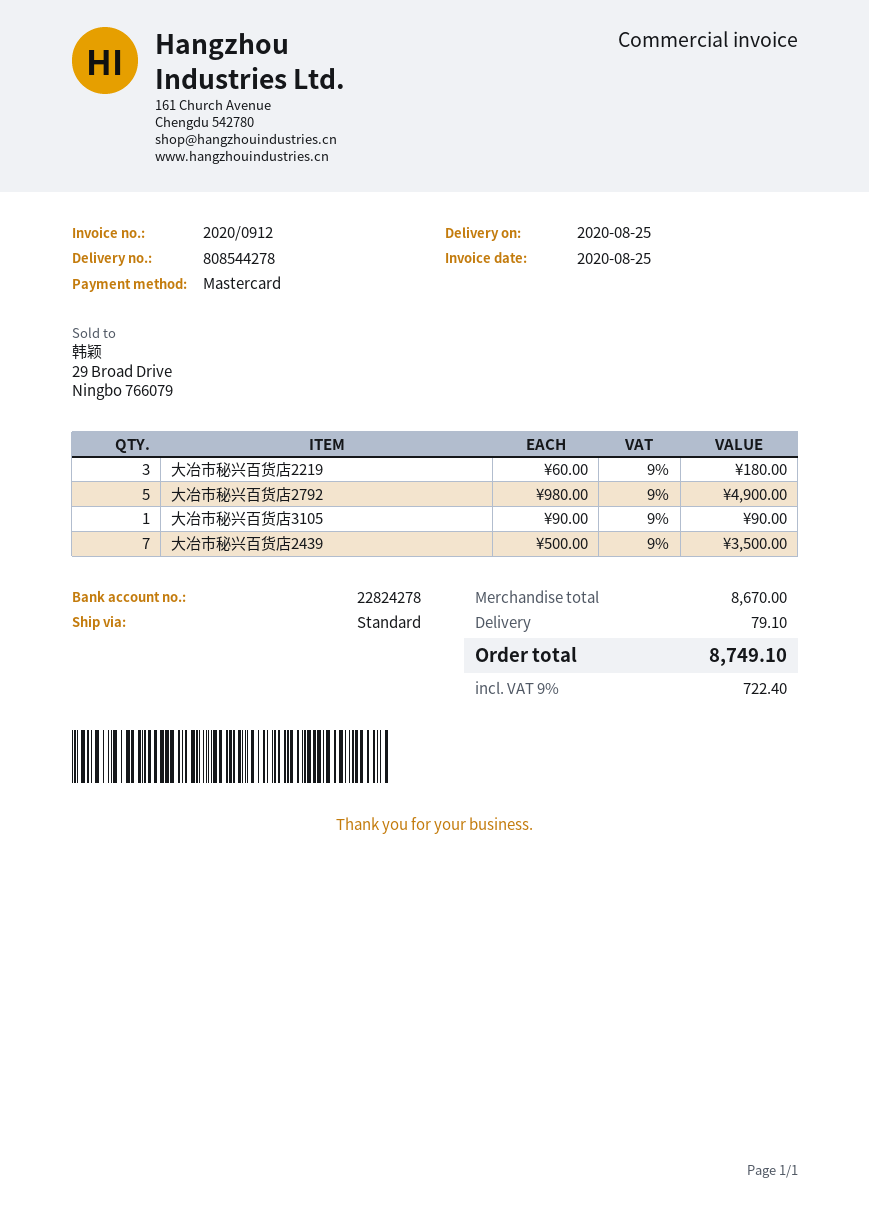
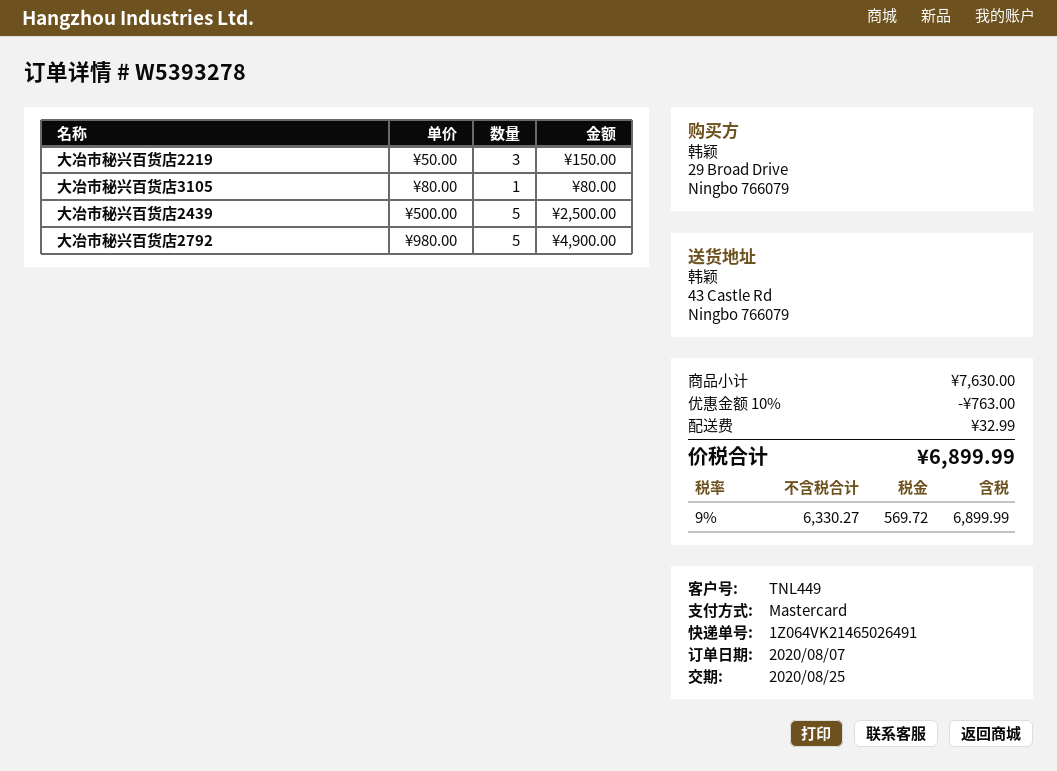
大冶市秘兴百货店2219: 3 x 60.00 = 180.00 -> 3 x 50.00 = 150.00
大冶市秘兴百货店3105: 1 x 90.00 = 90.00 -> 1 x 80.00 = 80.00
大冶市秘兴百货店2439: 7 x 500.00 = 3500.00 -> 5 x 500.00 = 2500.00
subtotal: 8670.00 -> 7630.00
discount: none -> 10% = 763.00
shipping: 79.10 -> 32.99
tax: 9% = 722.40 -> 9% = 569.72
total: 8749.10 -> 6899.99

